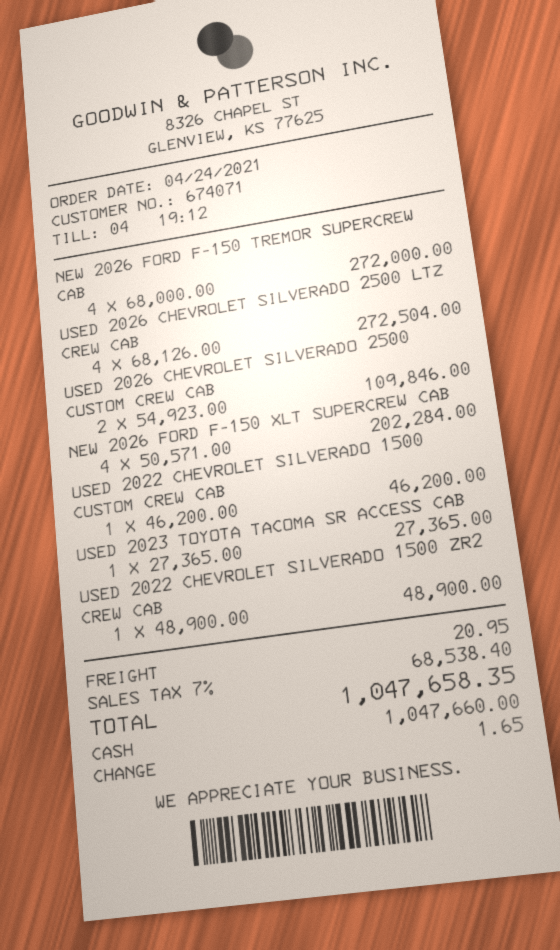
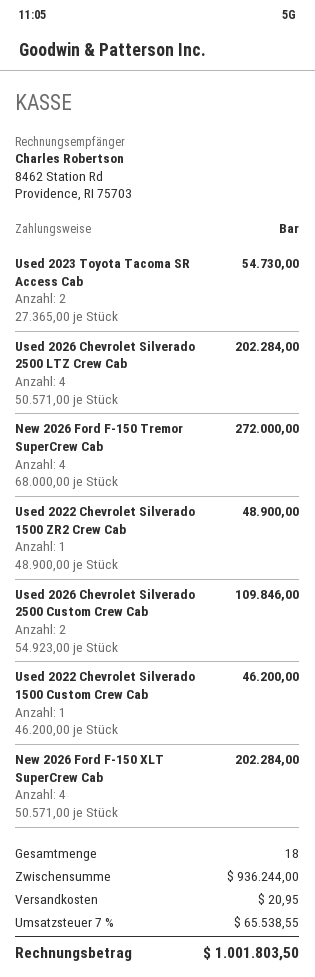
USED 2026 CHEVROLET SILVERADO 2500 LTZ CREW CAB: 4 x 68126.00 = 272504.00 -> 4 x 50571.00 = 202284.00
USED 2023 TOYOTA TACOMA SR ACCESS CAB: 1 x 27365.00 = 27365.00 -> 2 x 27365.00 = 54730.00
tax: 7% = 68538.40 -> 7% = 65538.55
total: 1047658.35 -> 1001803.50

